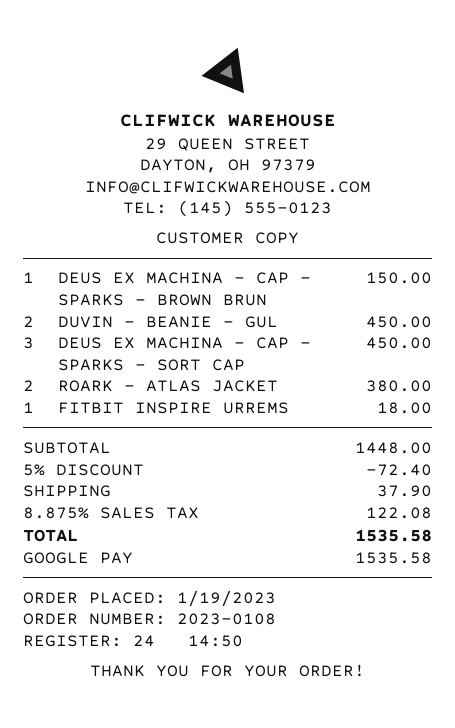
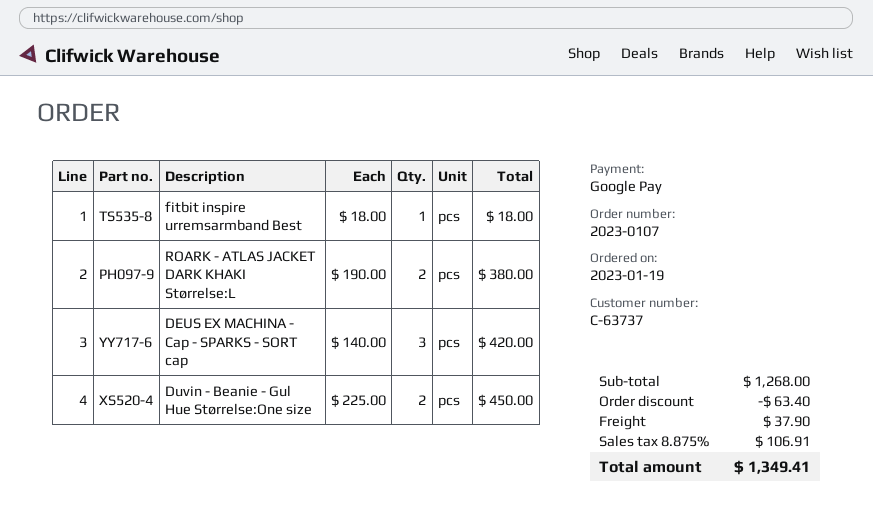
order number: 2023-0108 -> 2023-0107
DEUS EX MACHINA - CAP - SPARKS - BROWN BRUN: 1 for 150.00 -> none
DEUS EX MACHINA - CAP - SPARKS - SORT CAP: 3 for 450.00 -> 3 for 420.00
subtotal: 1448.00 -> 1268.00
discount: 72.40 -> 63.40
tax: 8.875% = 122.08 -> 8.875% = 106.91
total: 1535.58 -> 1349.41

